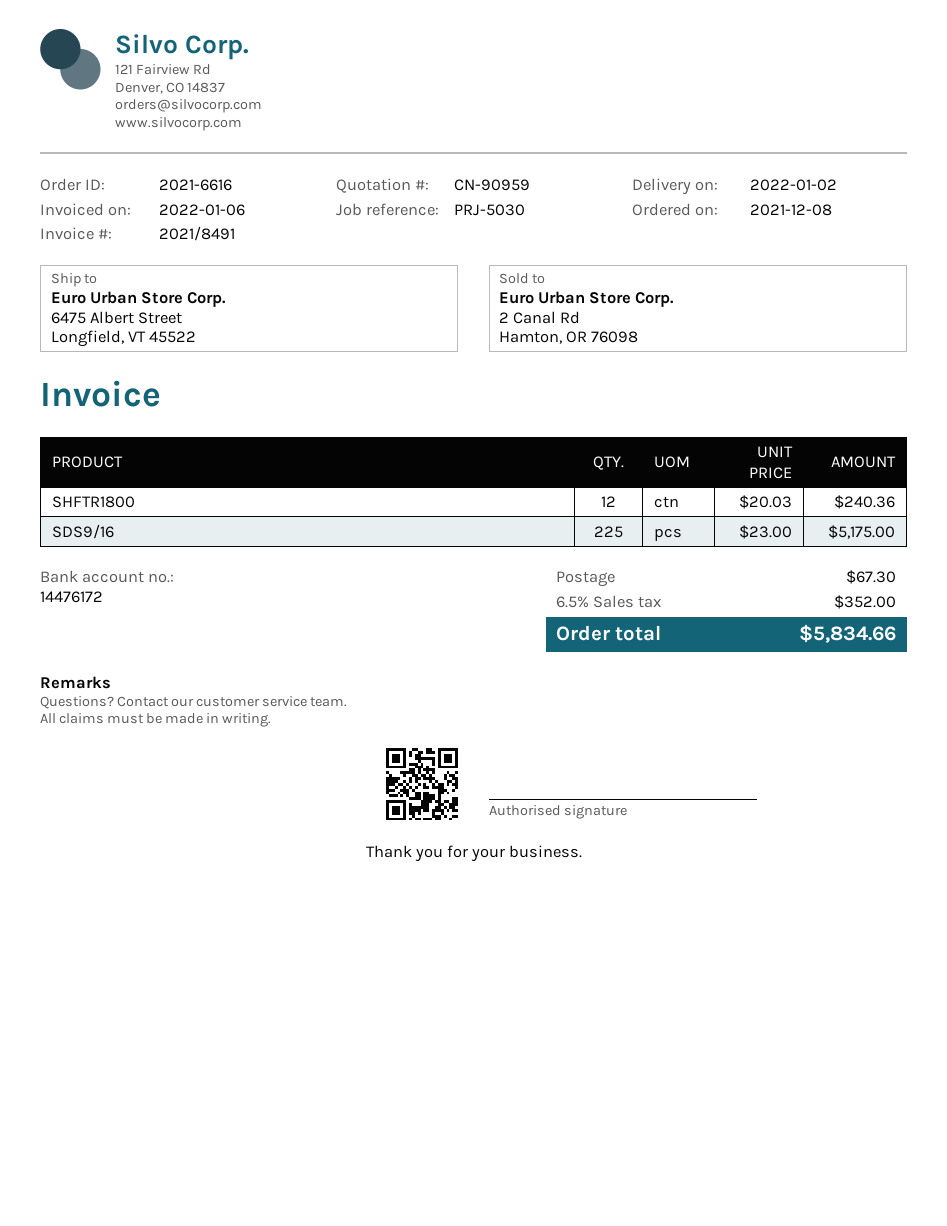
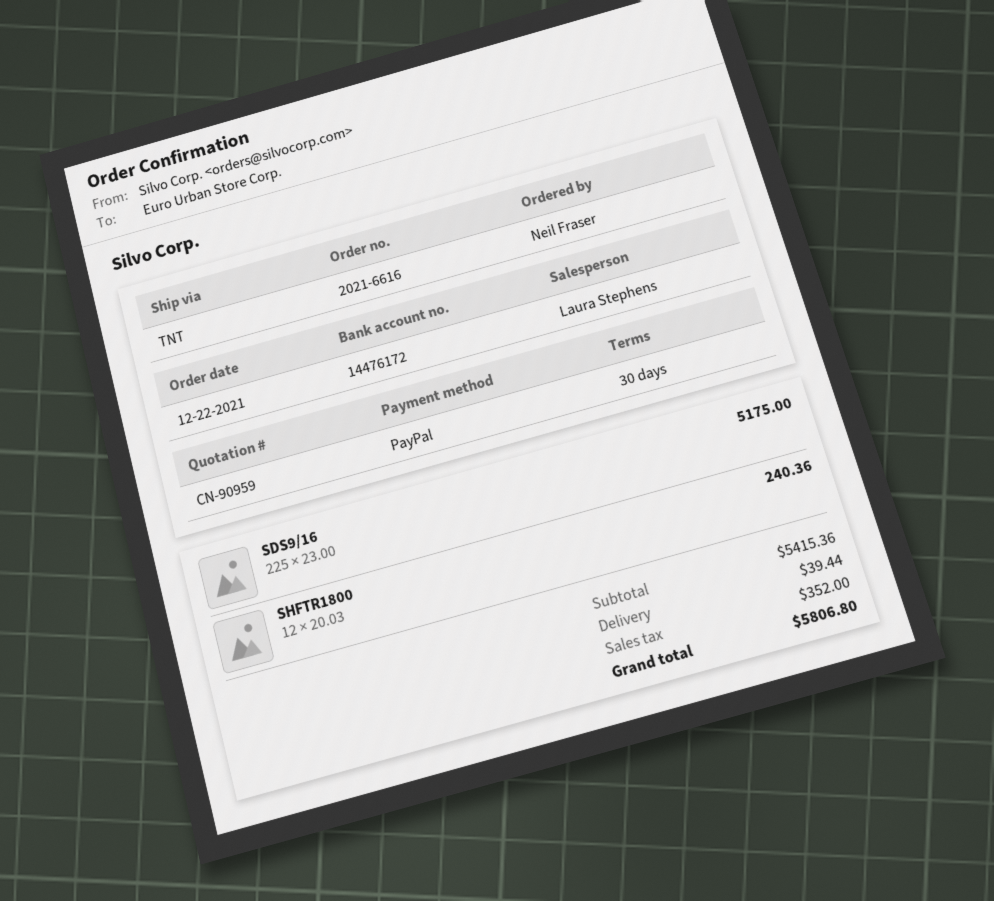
order date: 2021-12-08 -> 2021-12-22
shipping: 67.30 -> 39.44
total: 5834.66 -> 5806.80

